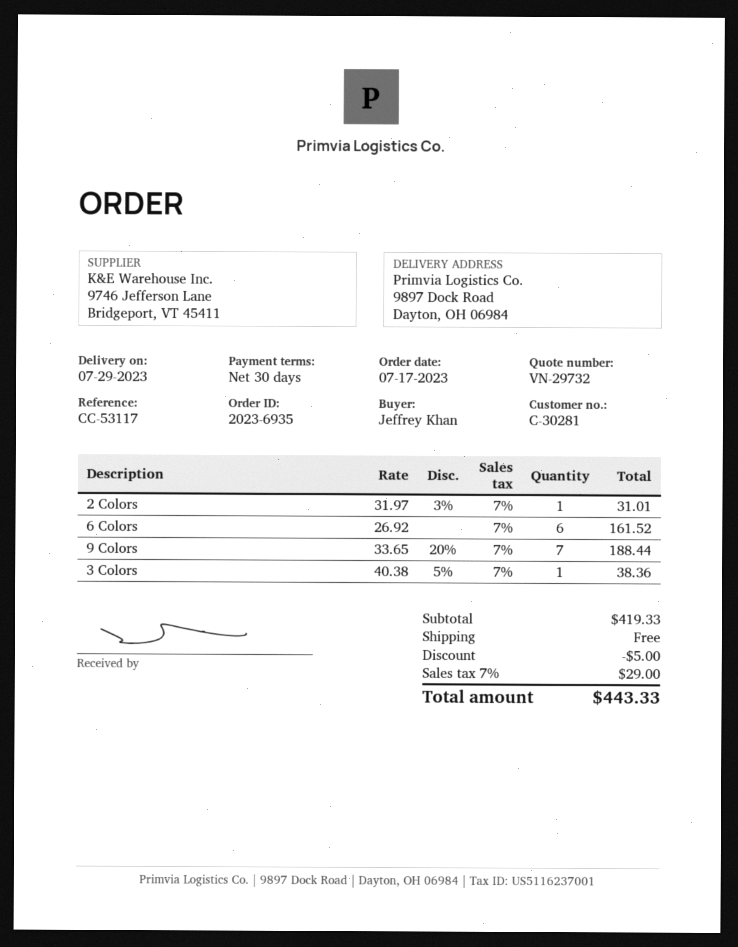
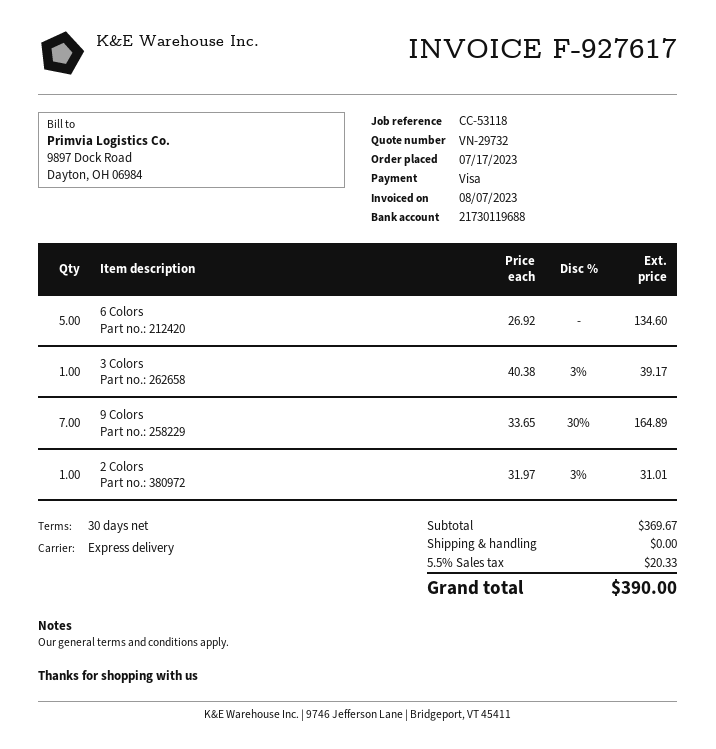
reference: CC-53117 -> CC-53118
6 Colors: 6 x 26.92 = 161.52 -> 5 x 26.92 = 134.60
9 Colors: 7 x 33.65 - 20% = 188.44 -> 7 x 33.65 - 30% = 164.89
3 Colors: 1 x 40.38 - 5% = 38.36 -> 1 x 40.38 - 3% = 39.17
subtotal: 419.33 -> 369.67
discount: 5.00 -> none
tax: 7% = 29.00 -> 5.5% = 20.33
total: 443.33 -> 390.00

